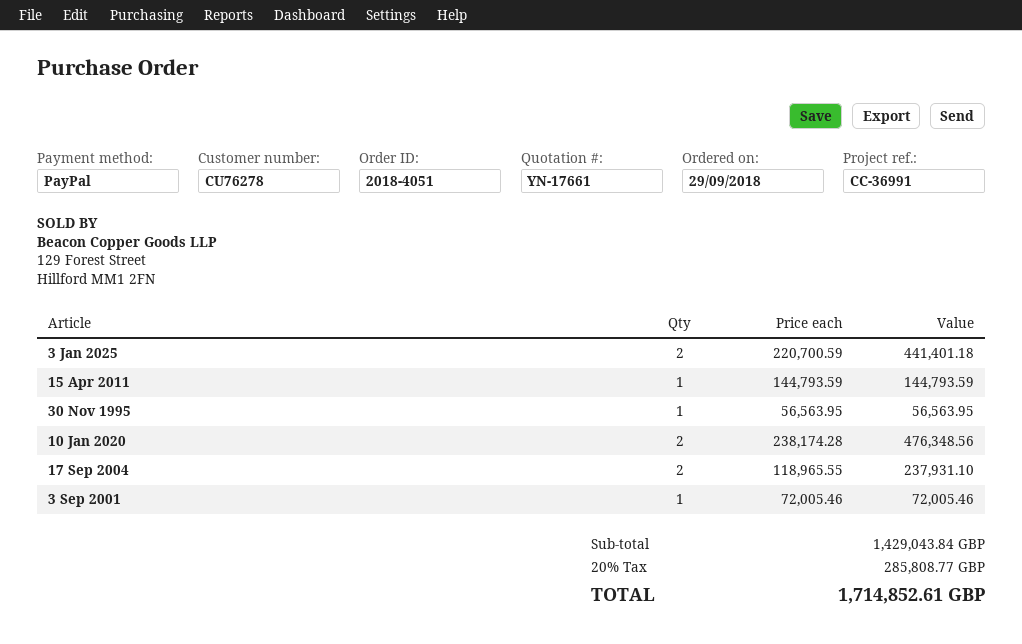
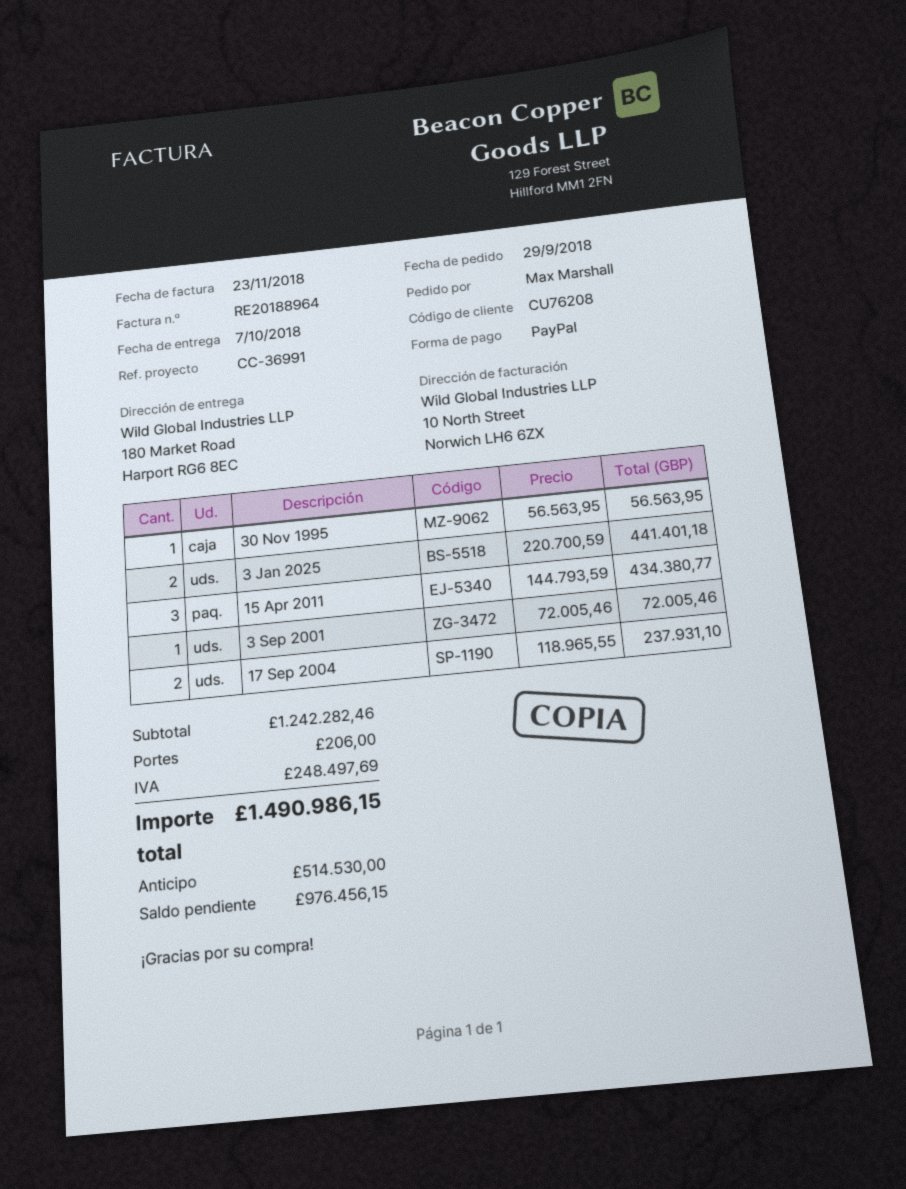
customer number: CU76278 -> CU76208
15 Apr 2011: 1 x 144793.59 = 144793.59 -> 3 x 144793.59 = 434380.77
10 Jan 2020: 2 x 238174.28 = 476348.56 -> none
subtotal: 1429043.84 -> 1242282.46
shipping: none -> 206.00
tax: 285808.77 -> 248497.69
total: 1714852.61 -> 1490986.15

